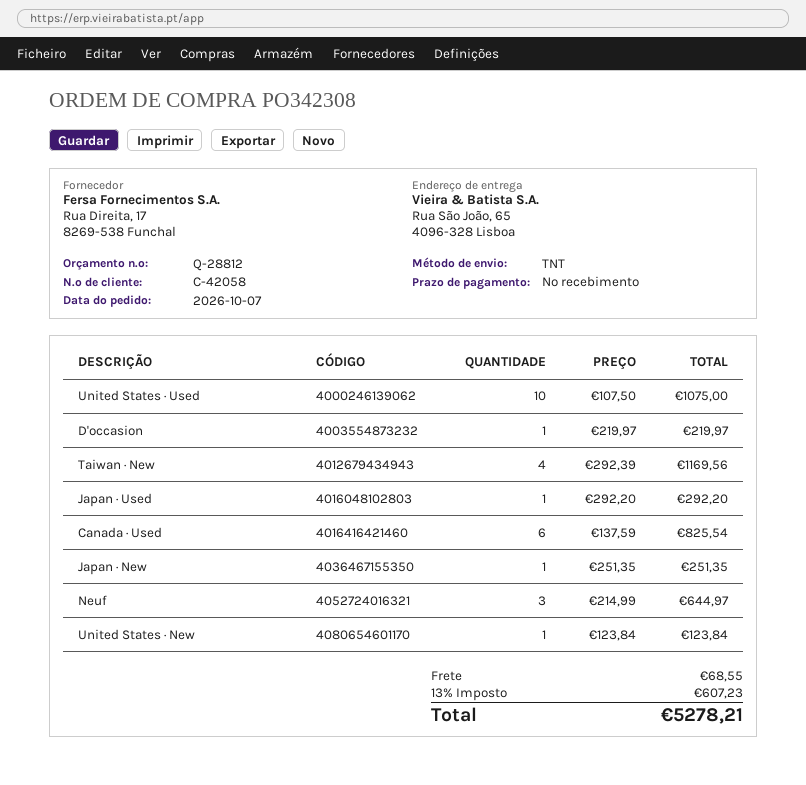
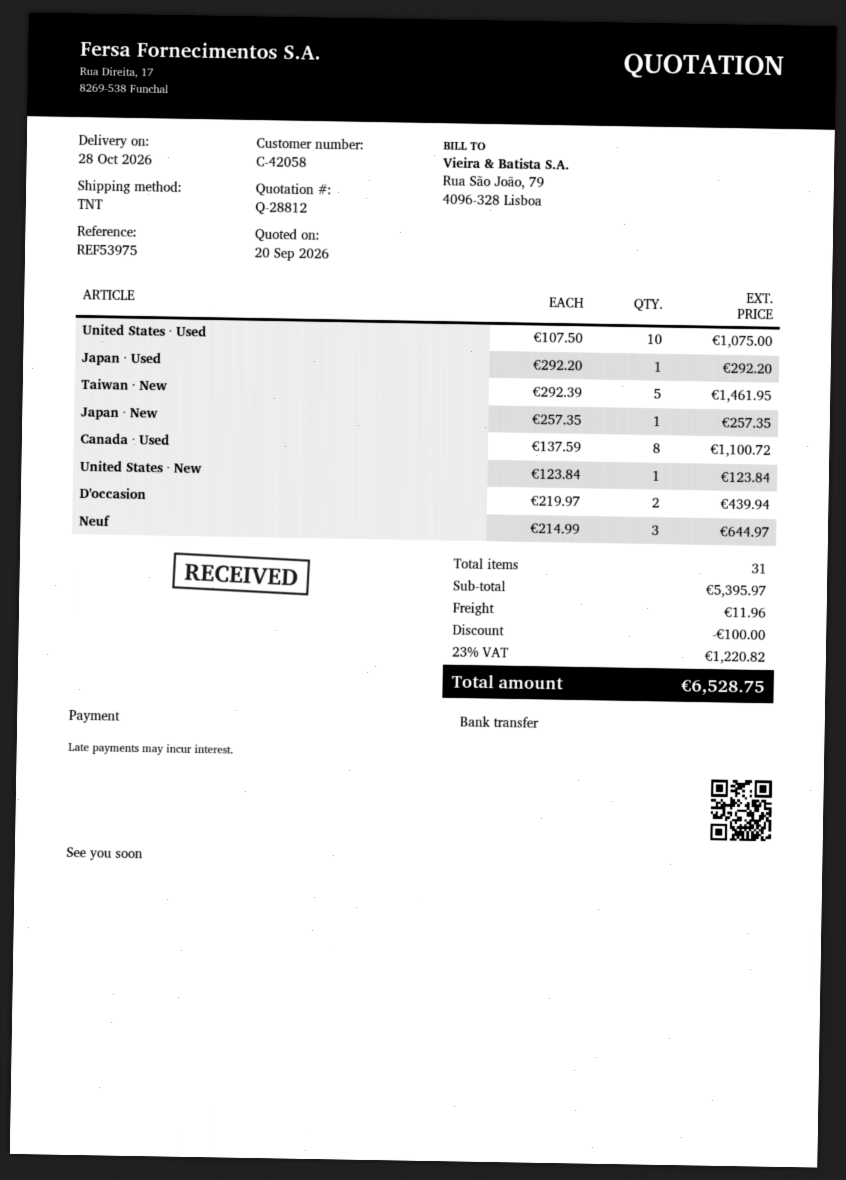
D'occasion: 1 x 219.97 = 219.97 -> 2 x 219.97 = 439.94
Taiwan · New: 4 x 292.39 = 1169.56 -> 5 x 292.39 = 1461.95
Canada · Used: 6 x 137.59 = 825.54 -> 8 x 137.59 = 1100.72
Japan · New: 1 x 251.35 = 251.35 -> 1 x 257.35 = 257.35
discount: none -> 100.00
shipping: 68.55 -> 11.96
tax: 13% = 607.23 -> 23% = 1220.82
total: 5278.21 -> 6528.75

